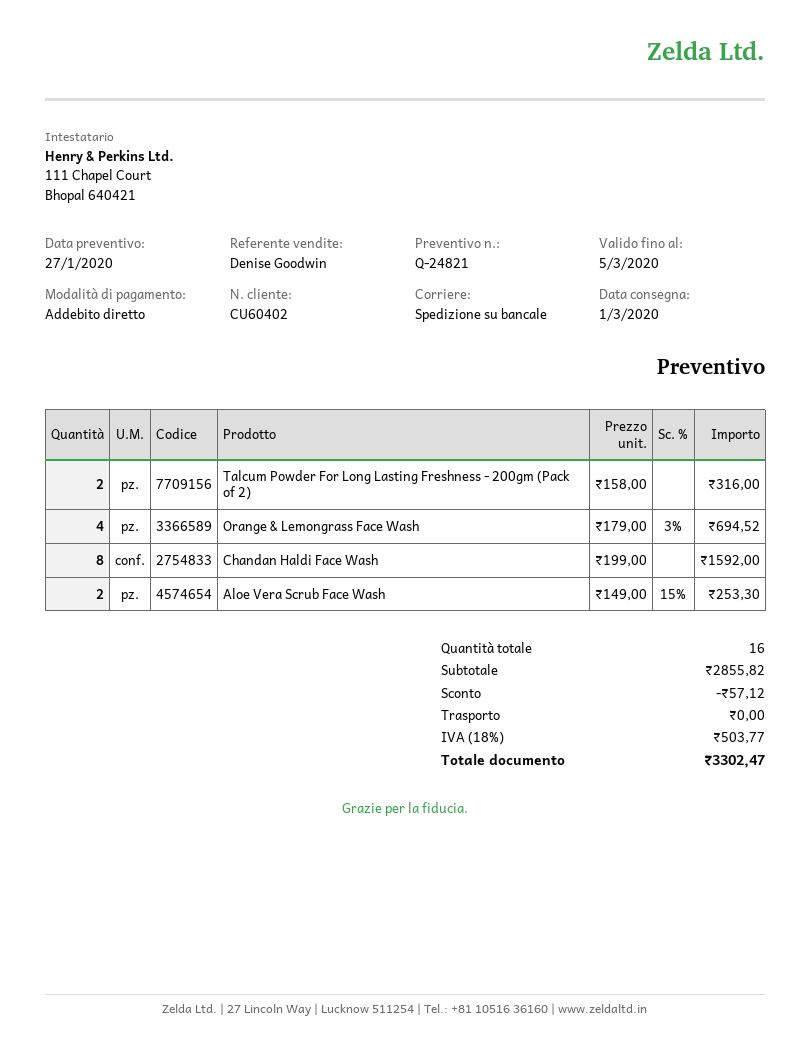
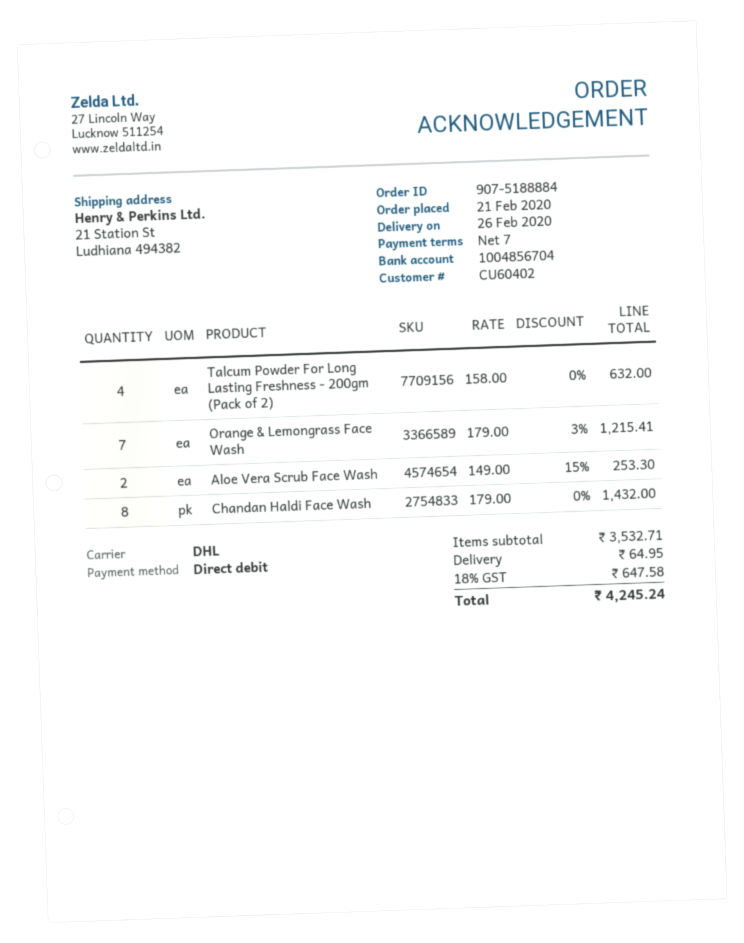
delivery date: 2020-03-01 -> 2020-02-26
shipping method: pallet freight -> DHL
Talcum Powder For Long Lasting Freshness - 200gm (Pack of 2): 2 x 158.00 = 316.00 -> 4 x 158.00 = 632.00
Orange & Lemongrass Face Wash: 4 x 179.00 - 3% = 694.52 -> 7 x 179.00 - 3% = 1215.41
Chandan Haldi Face Wash: 8 x 199.00 = 1592.00 -> 8 x 179.00 = 1432.00
subtotal: 2855.82 -> 3532.71
discount: 57.12 -> none
shipping: 0.00 -> 64.95
tax: 18% = 503.77 -> 18% = 647.58
total: 3302.47 -> 4245.24

